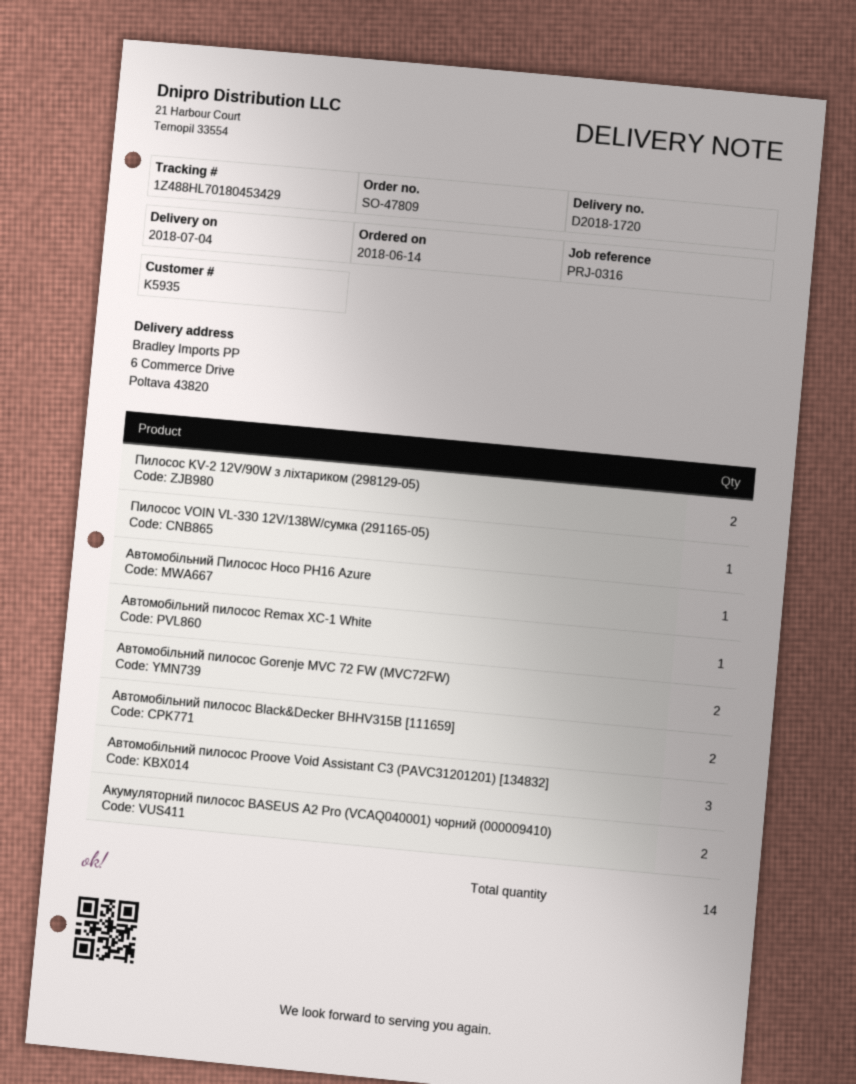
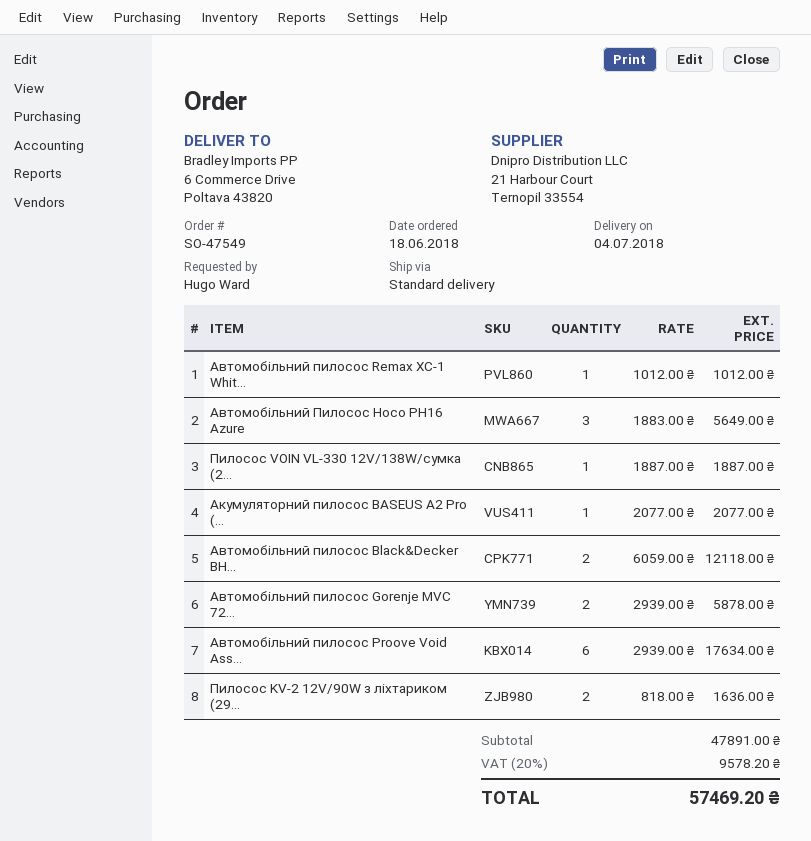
order number: SO-47809 -> SO-47549
order date: 2018-06-14 -> 2018-06-18
Автомобільний Пилосос Hoco PH16 Azure: 1 -> 3
Автомобільний пилосос Proove Void Assistant C3 (PAVC31201201) [134832]: 3 -> 6
Акумуляторний пилосос BASEUS A2 Pro (VCAQ040001) чорний (000009410): 2 -> 1

